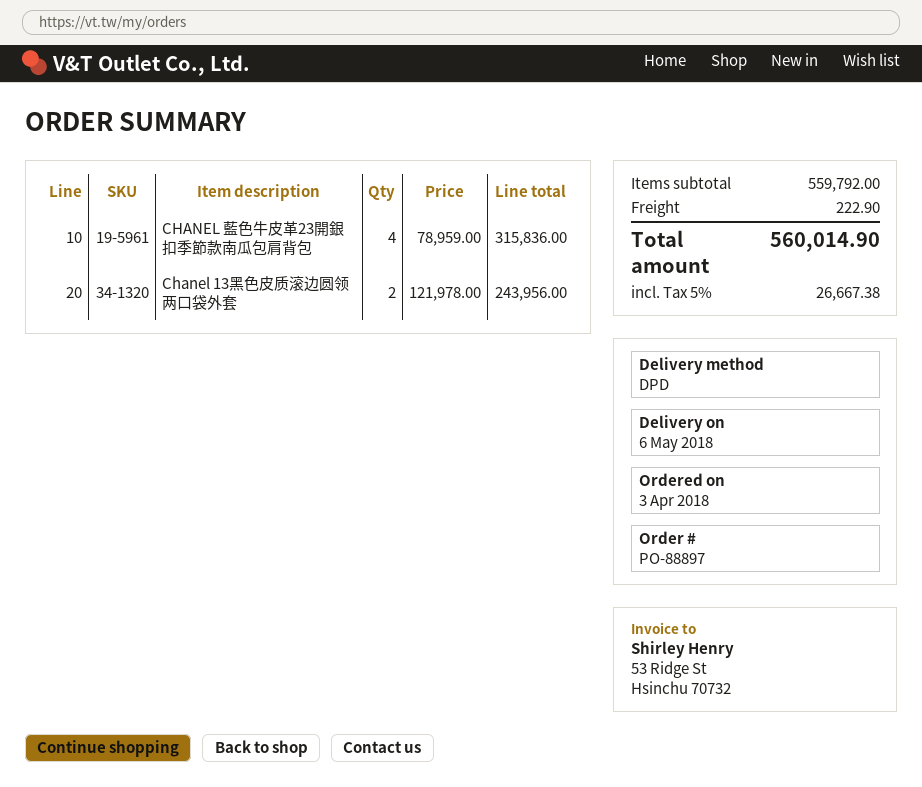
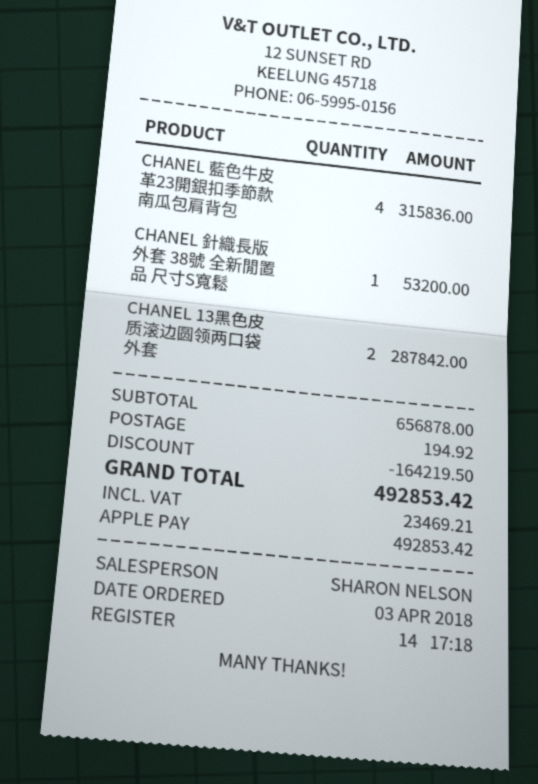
Chanel 13黑色皮质滚边圆领两口袋外套: 2 for 243956.00 -> 2 for 287842.00
CHANEL 針織長版外套 38號 全新閒置品 尺寸S寬鬆: none -> 1 for 53200.00
subtotal: 559792.00 -> 656878.00
discount: none -> 164219.50
shipping: 222.90 -> 194.92
tax: 26667.38 -> 23469.21
total: 560014.90 -> 492853.42

